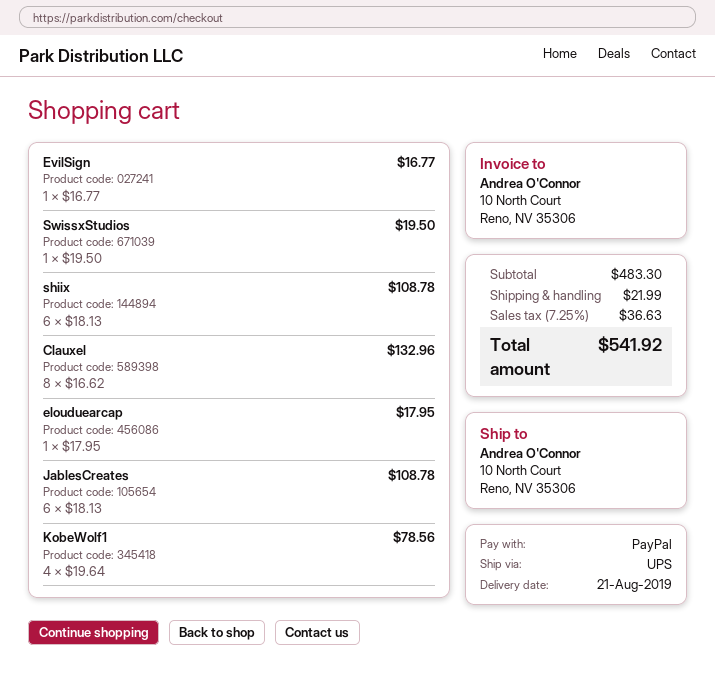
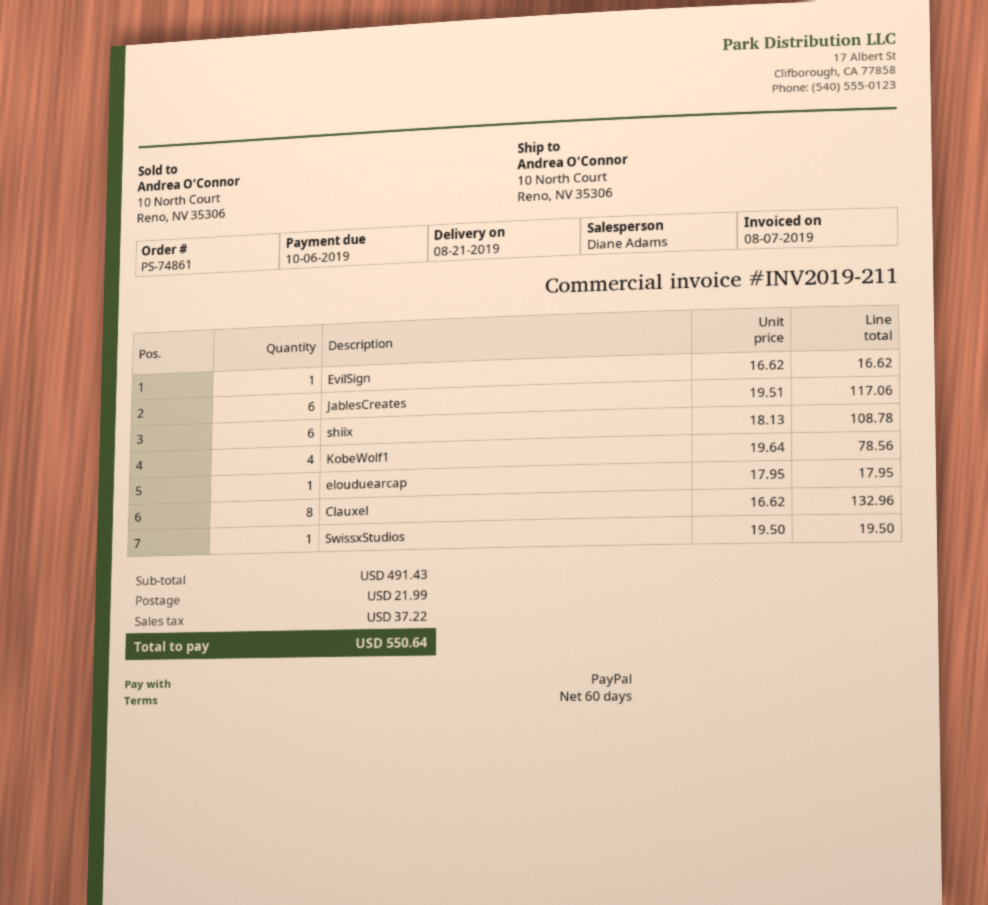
EvilSign: 1 x 16.77 = 16.77 -> 1 x 16.62 = 16.62
JablesCreates: 6 x 18.13 = 108.78 -> 6 x 19.51 = 117.06
subtotal: 483.30 -> 491.43
tax: 36.63 -> 37.22
total: 541.92 -> 550.64

